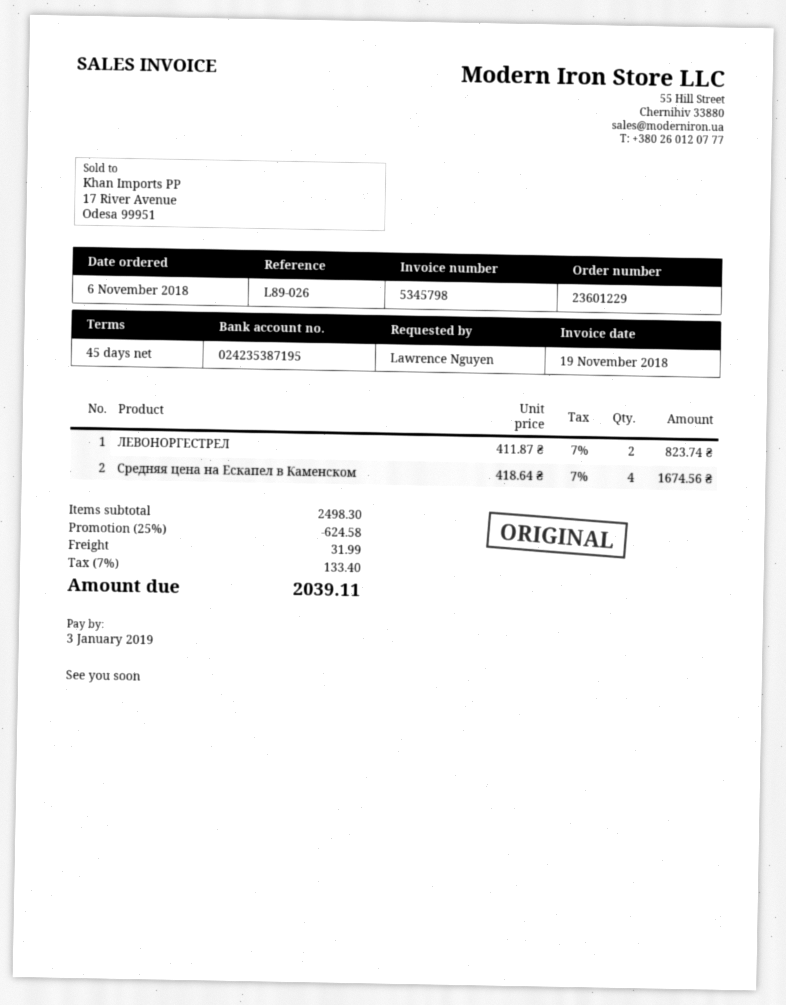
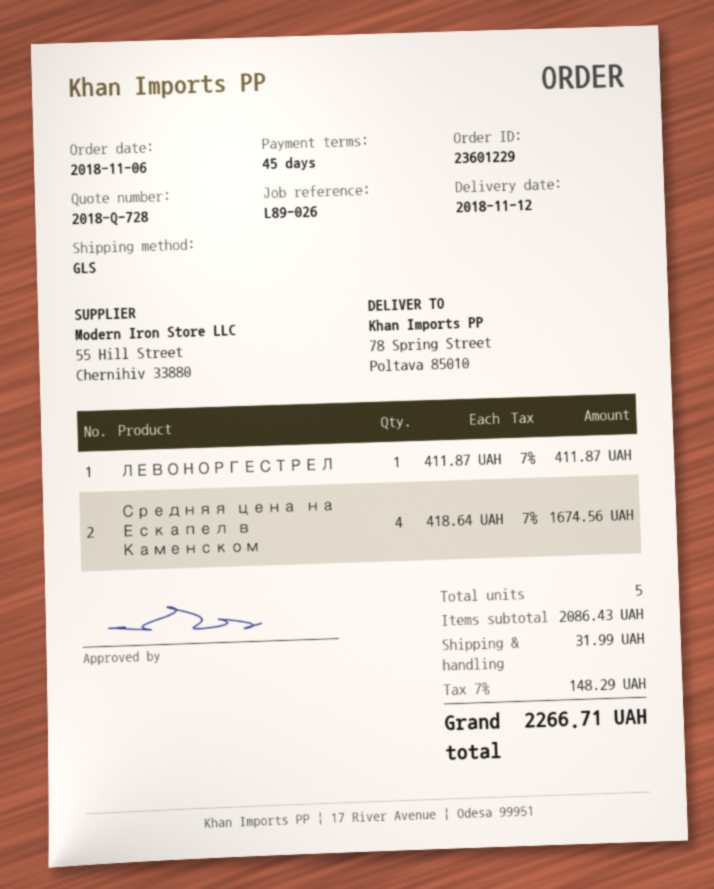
ЛЕВОНОРГЕСТРЕЛ: 2 x 411.87 = 823.74 -> 1 x 411.87 = 411.87
subtotal: 2498.30 -> 2086.43
discount: 25% = 624.58 -> none
tax: 7% = 133.40 -> 7% = 148.29
total: 2039.11 -> 2266.71

